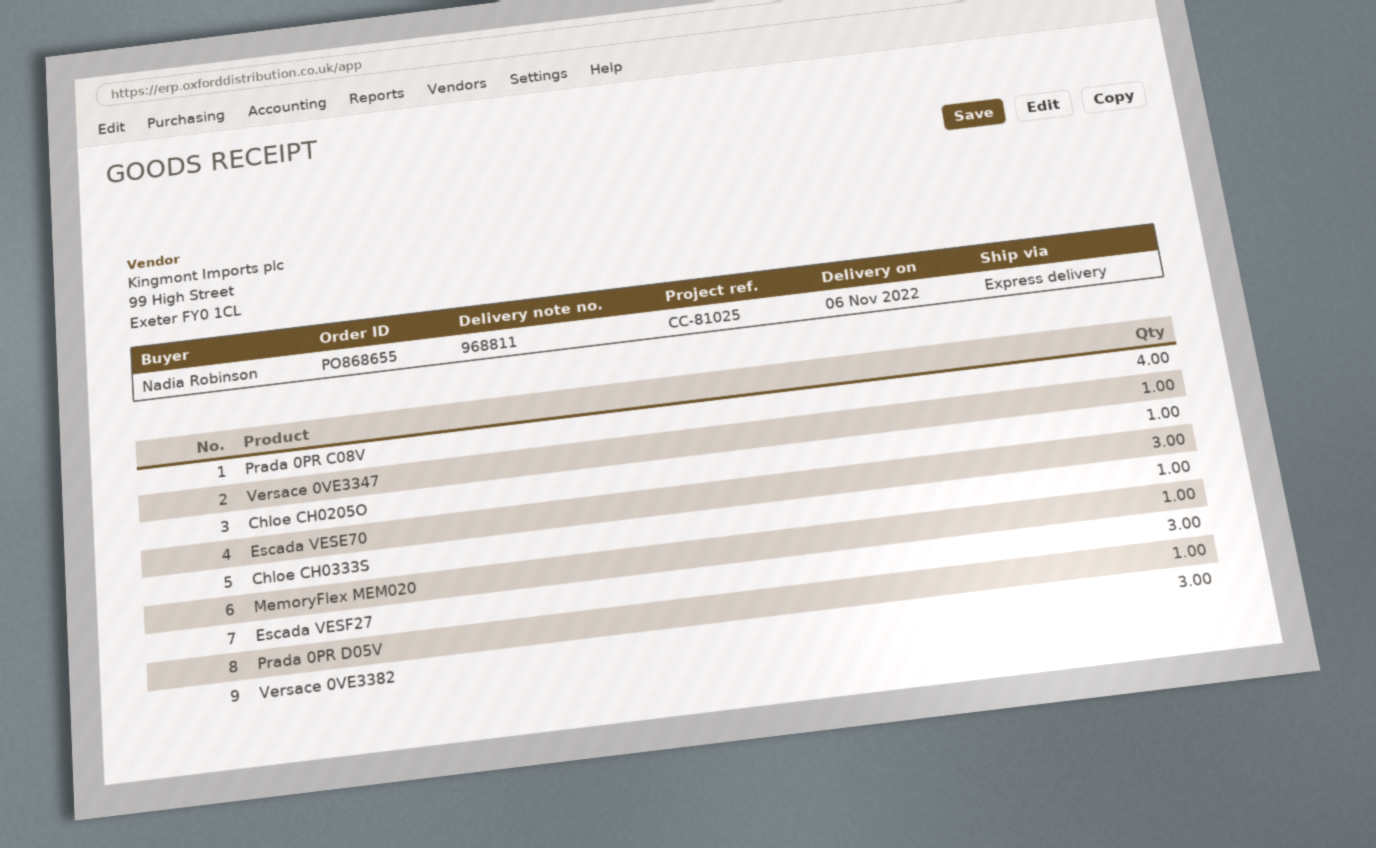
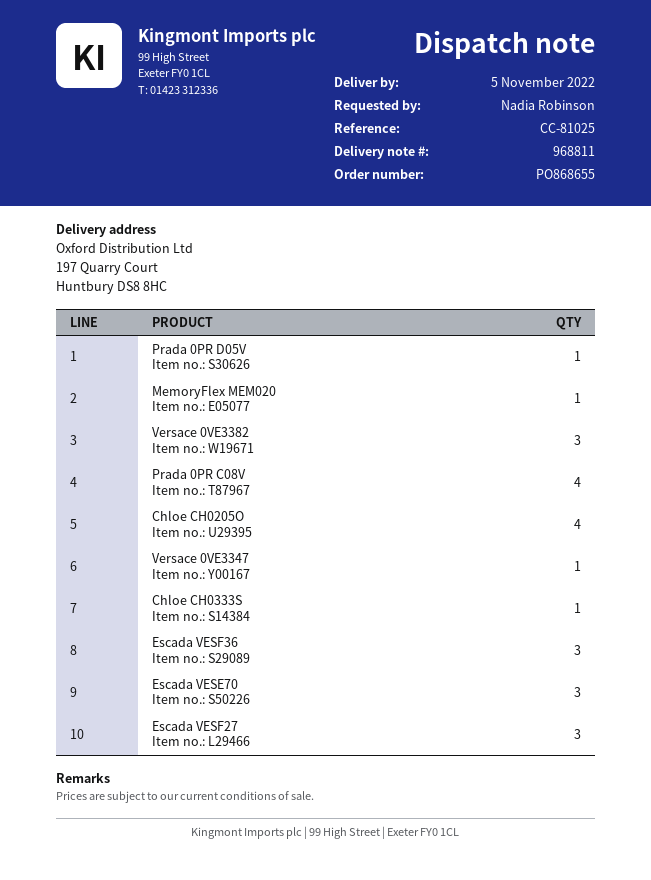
delivery date: 2022-11-06 -> 2022-11-05
Chloe CH0205O: 1 -> 4
Escada VESF36: none -> 3

